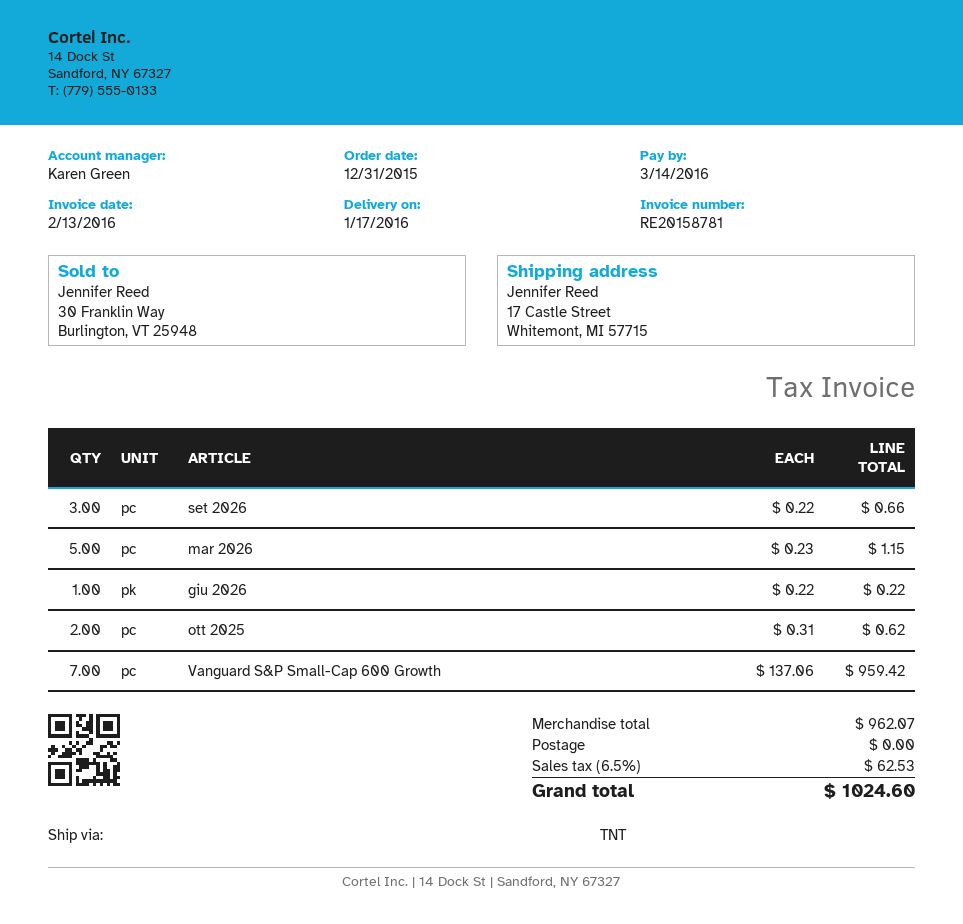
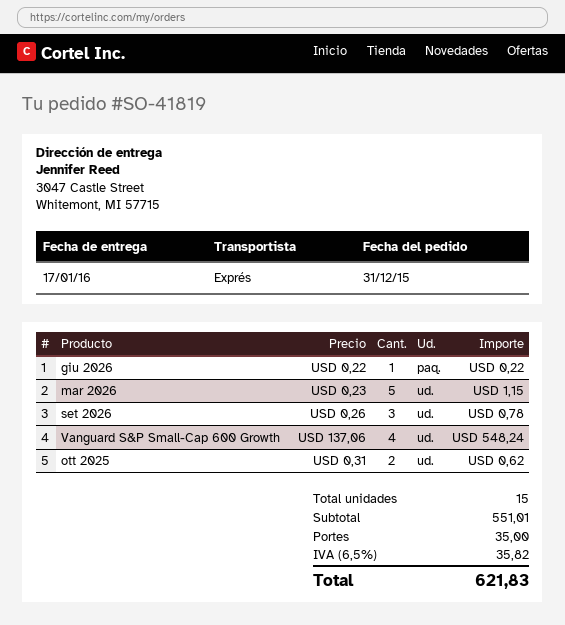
shipping method: TNT -> express
ship to: 17 Castle Street, Whitemont, MI 57715 -> 3047 Castle Street, Whitemont, MI 57715
set 2026: 3 x 0.22 = 0.66 -> 3 x 0.26 = 0.78
Vanguard S&P Small-Cap 600 Growth: 7 x 137.06 = 959.42 -> 4 x 137.06 = 548.24
subtotal: 962.07 -> 551.01
shipping: 0.00 -> 35.00
tax: 6.5% = 62.53 -> 6.5% = 35.82
total: 1024.60 -> 621.83

